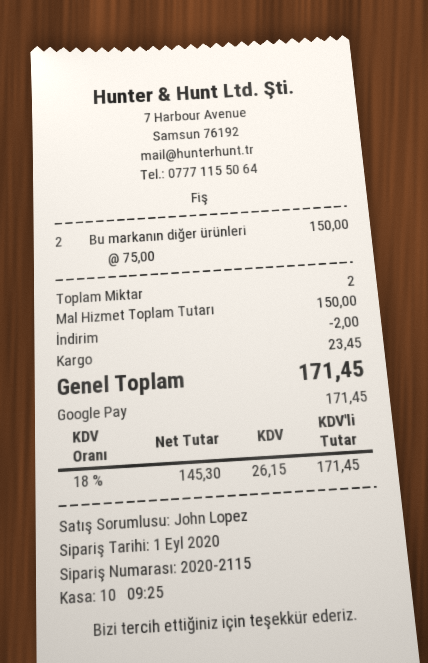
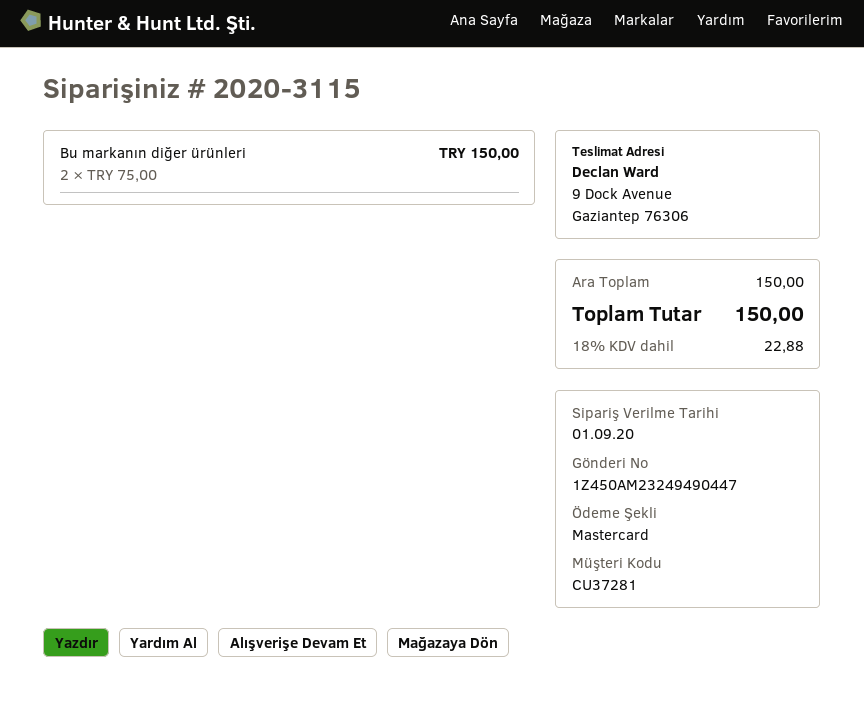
order number: 2020-2115 -> 2020-3115
payment method: Google Pay -> Mastercard
discount: 2.00 -> none
shipping: 23.45 -> none
tax: 18% = 26.15 -> 18% = 22.88
total: 171.45 -> 150.00

